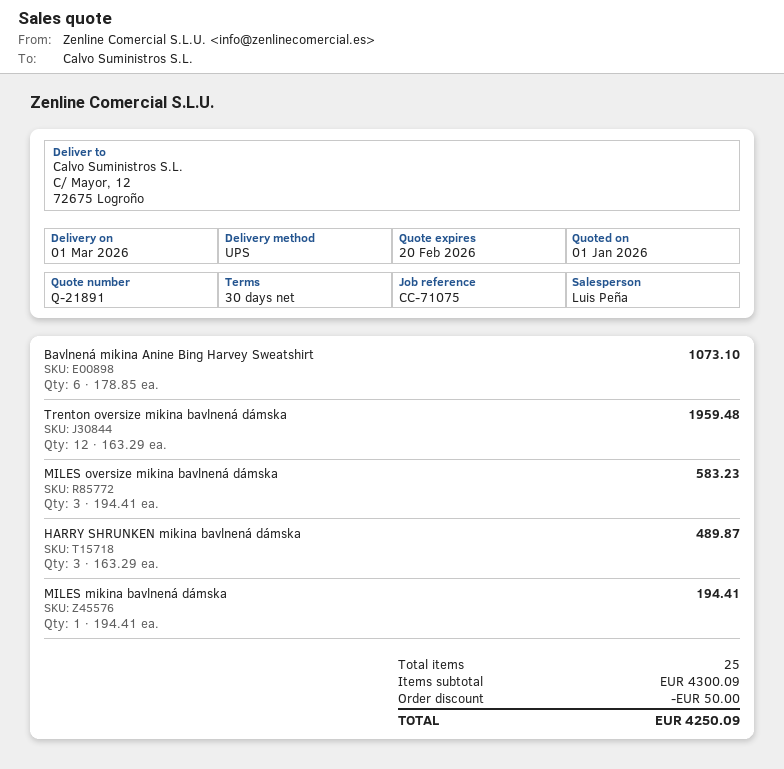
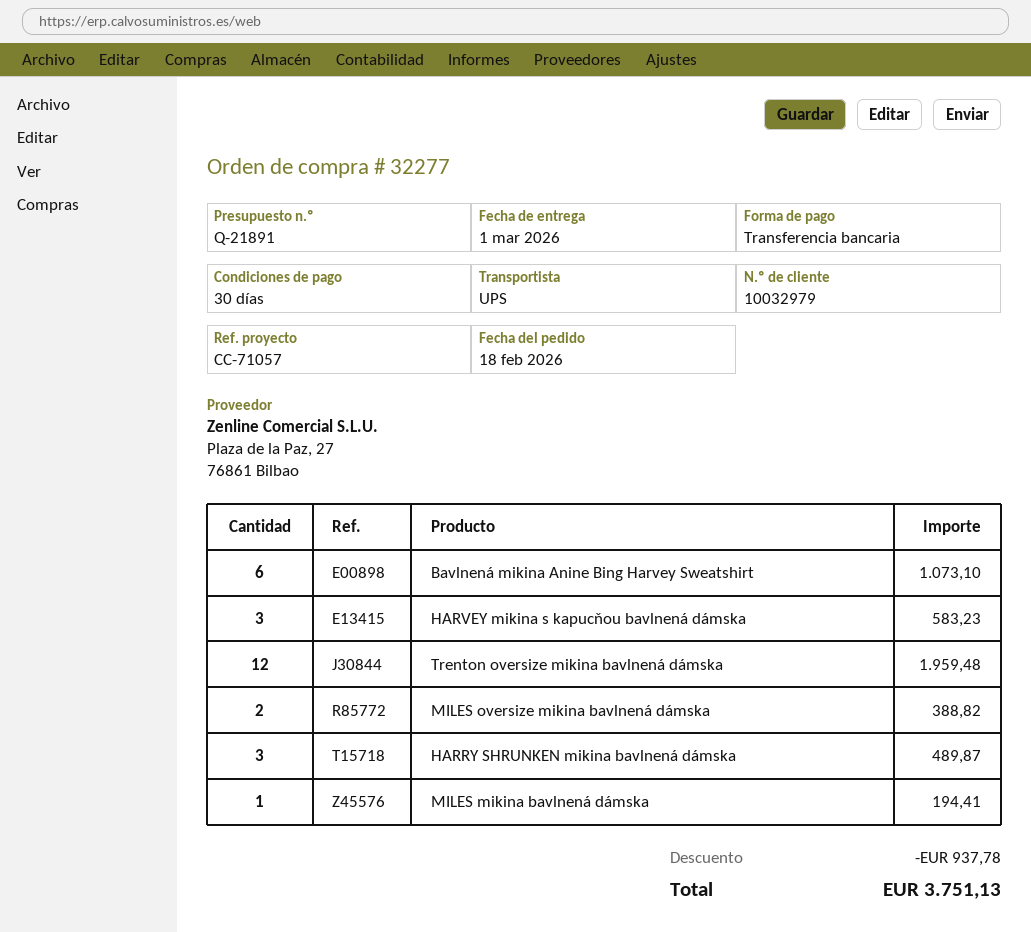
reference: CC-71075 -> CC-71057
MILES oversize mikina bavlnená dámska: 3 for 583.23 -> 2 for 388.82
HARVEY mikina s kapucňou bavlnená dámska: none -> 3 for 583.23
discount: 50.00 -> 937.78
total: 4250.09 -> 3751.13

